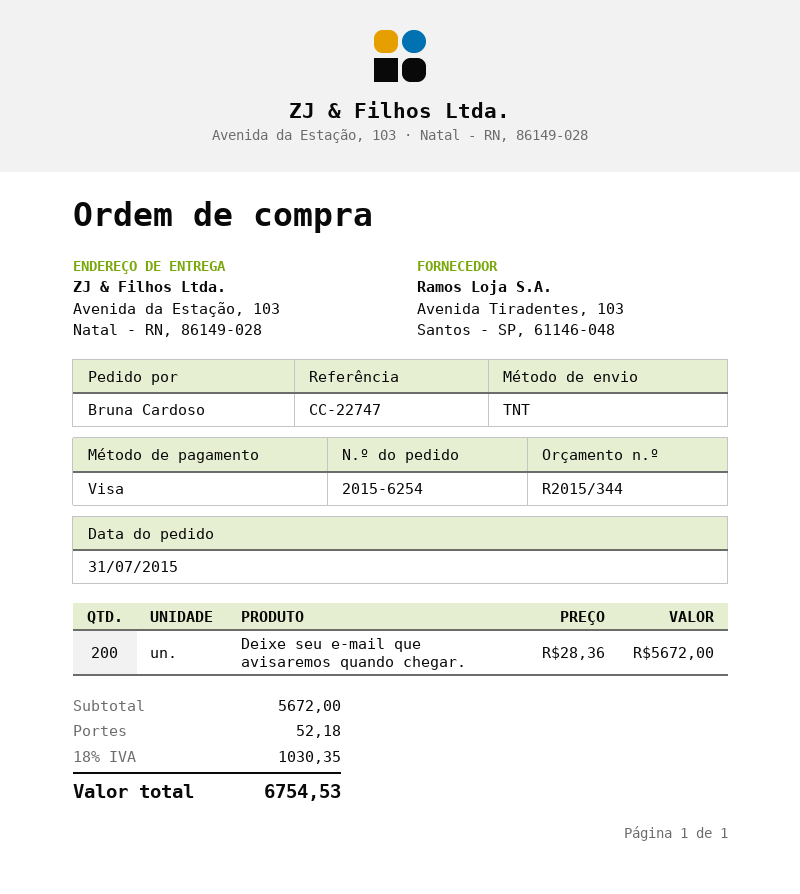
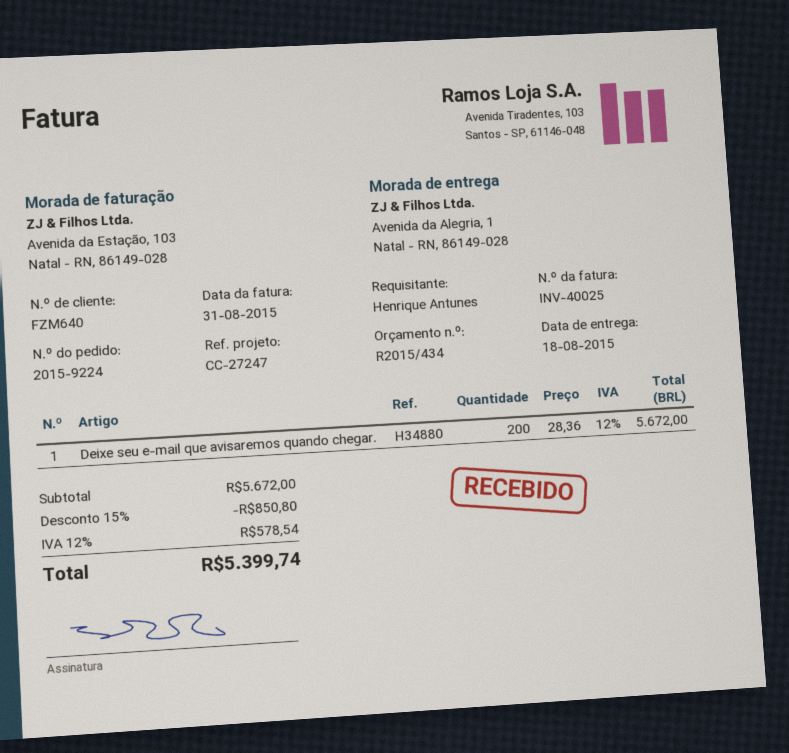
quote number: R2015/344 -> R2015/434
order number: 2015-6254 -> 2015-9224
reference: CC-22747 -> CC-27247
ordered by: Bruna Cardoso -> Henrique Antunes
ship to: Avenida da Estação, 103, Natal - RN, 86149-028 -> Avenida da Alegria, 1, Natal - RN, 86149-028
discount: none -> 15% = 850.80
shipping: 52.18 -> none
tax: 18% = 1030.35 -> 12% = 578.54
total: 6754.53 -> 5399.74

